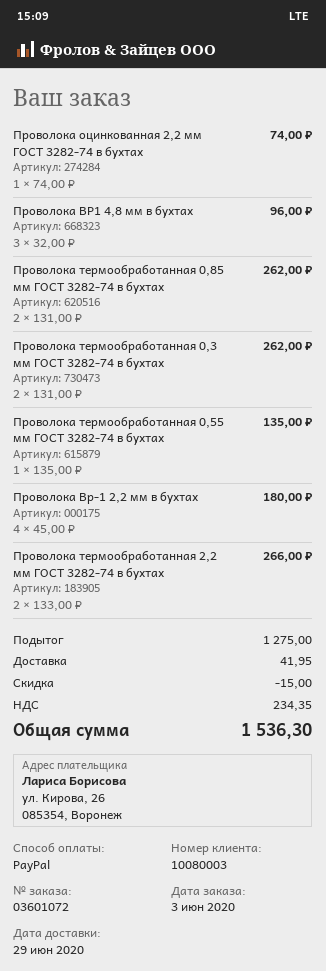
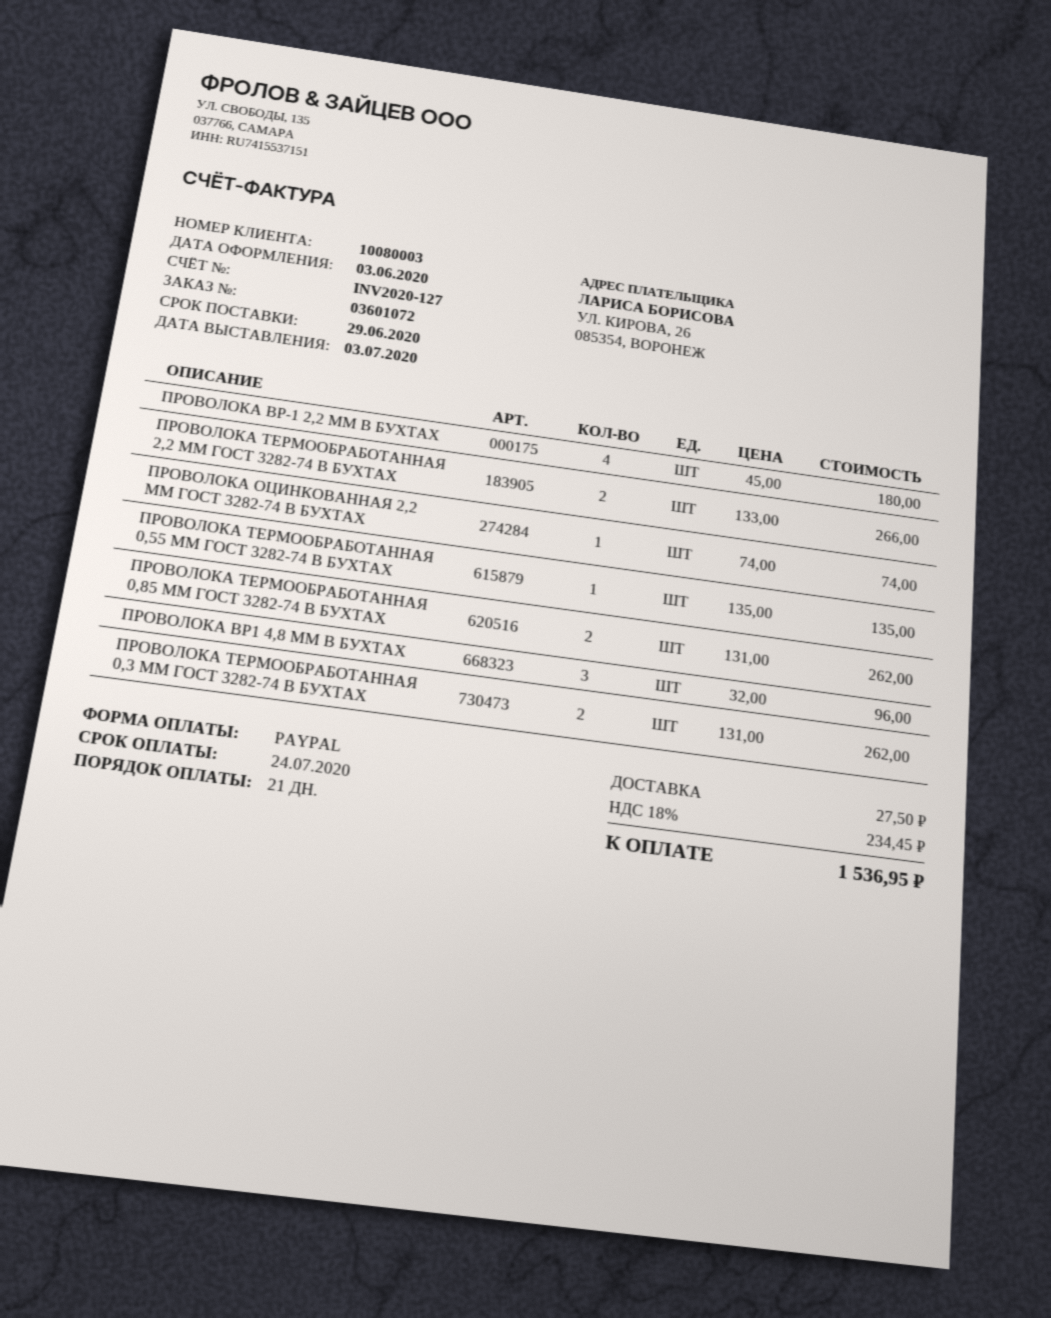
discount: 15.00 -> none
shipping: 41.95 -> 27.50
tax: 234.35 -> 234.45
total: 1536.30 -> 1536.95

